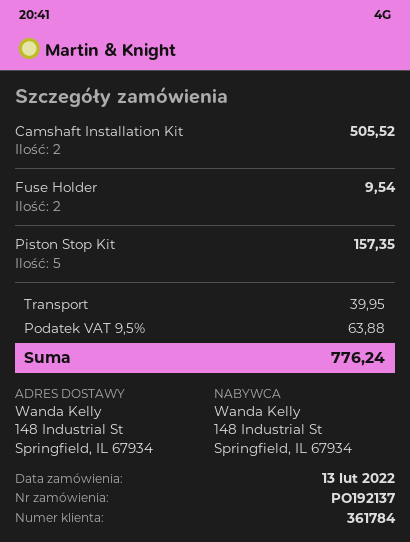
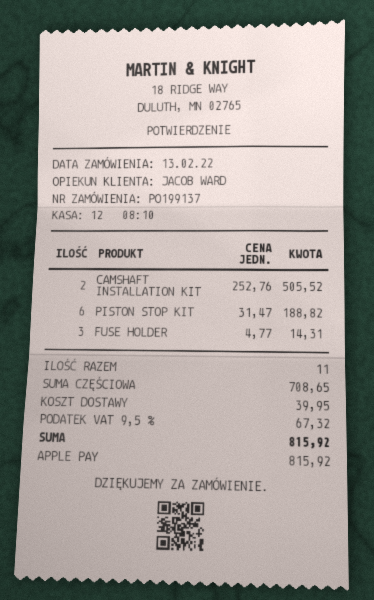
order number: PO192137 -> PO199137
Fuse Holder: 2 for 9.54 -> 3 for 14.31
Piston Stop Kit: 5 for 157.35 -> 6 for 188.82
tax: 9.5% = 63.88 -> 9.5% = 67.32
total: 776.24 -> 815.92

